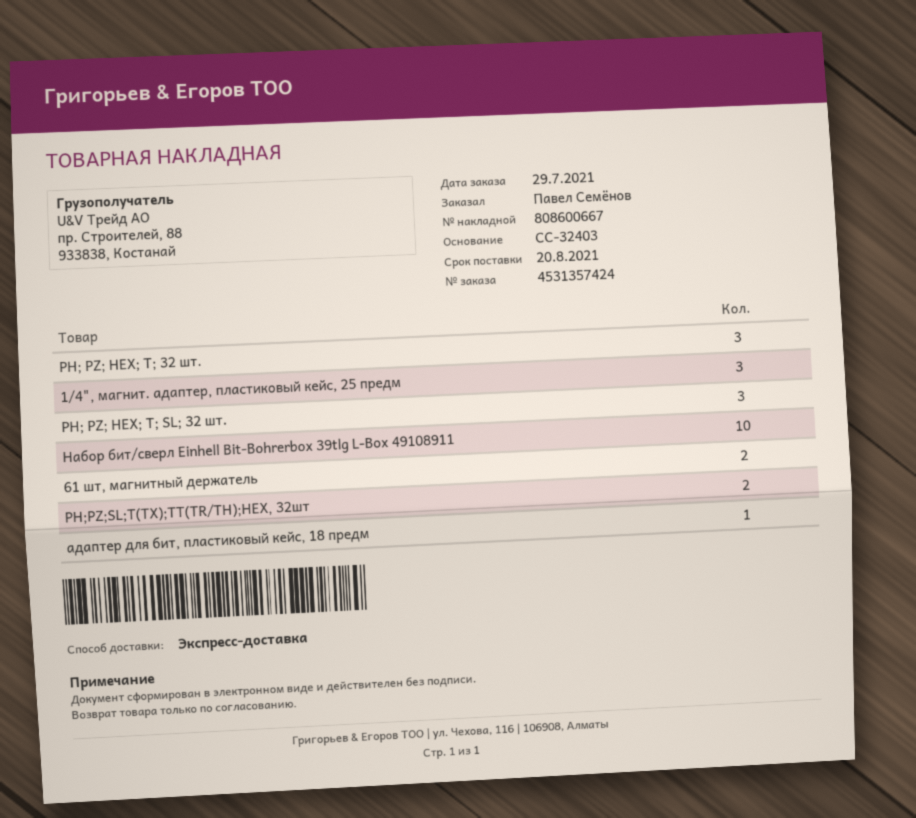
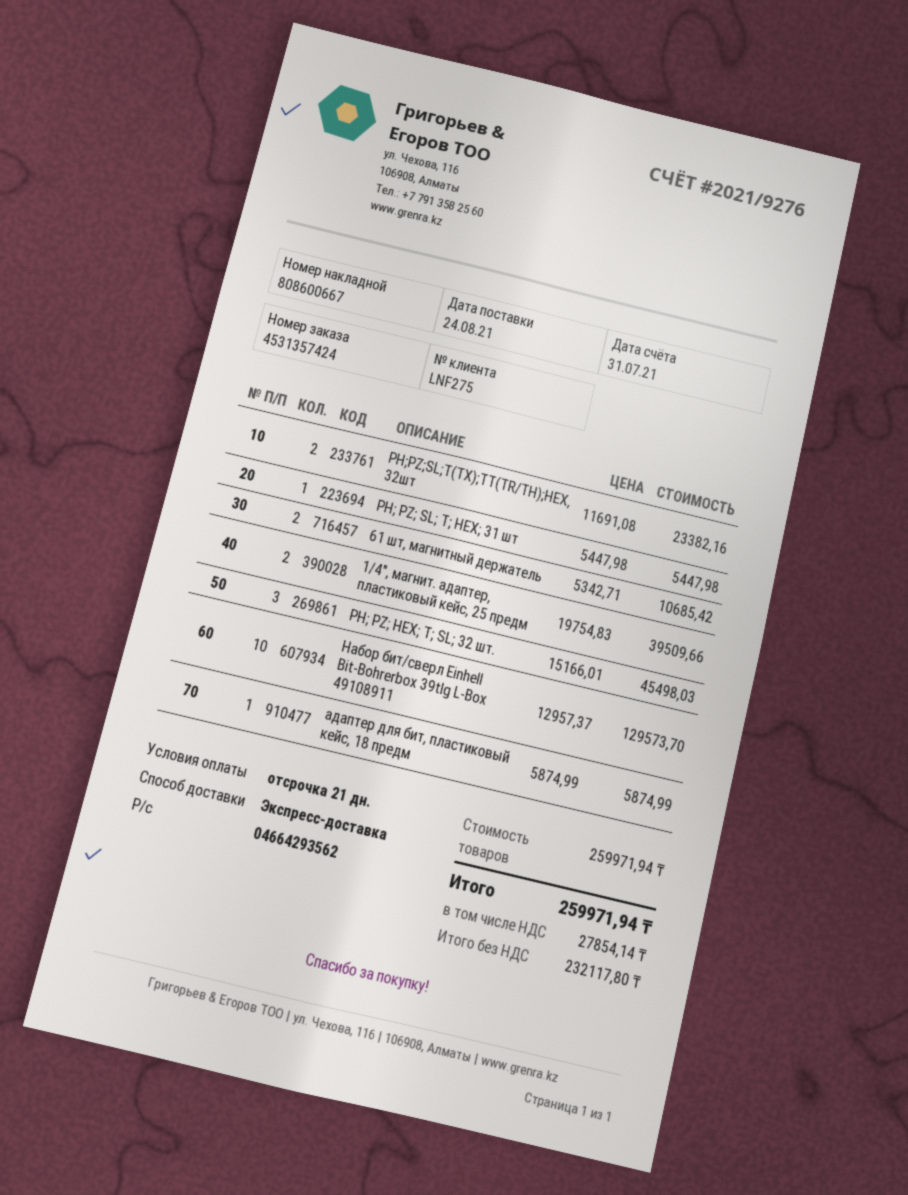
delivery date: 2021-08-20 -> 2021-08-24
PH; PZ; HEX; T; 32 шт.: 3 -> none
1/4", магнит. адаптер, пластиковый кейс, 25 предм: 3 -> 2
PH; PZ; SL; T; HEX; 31 шт: none -> 1

